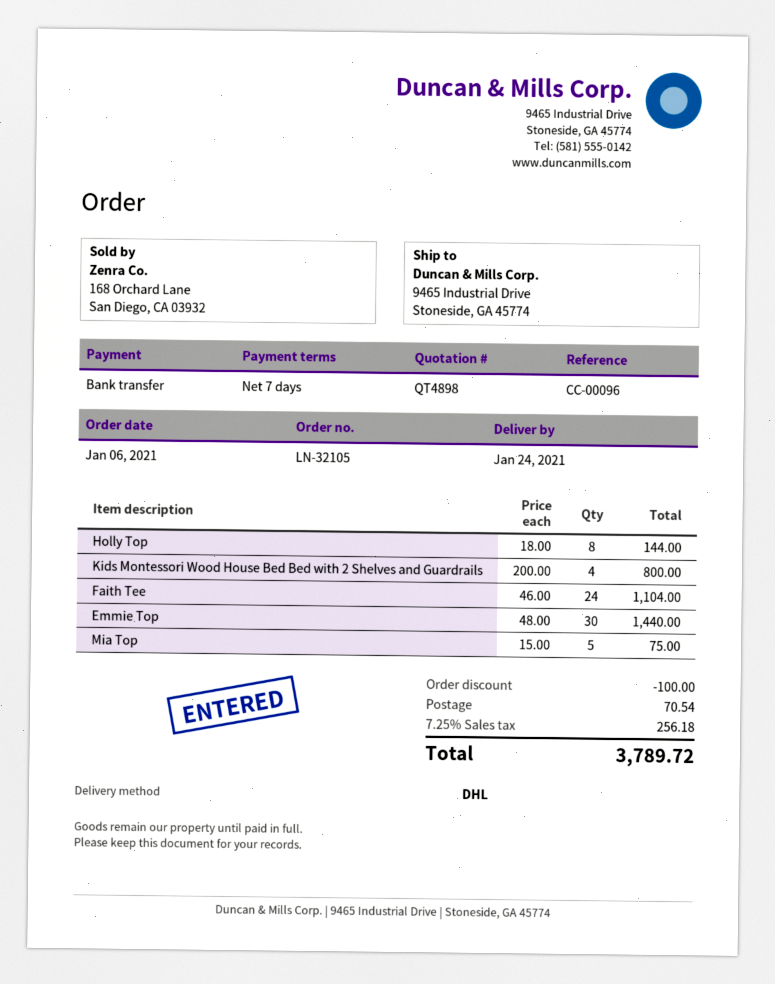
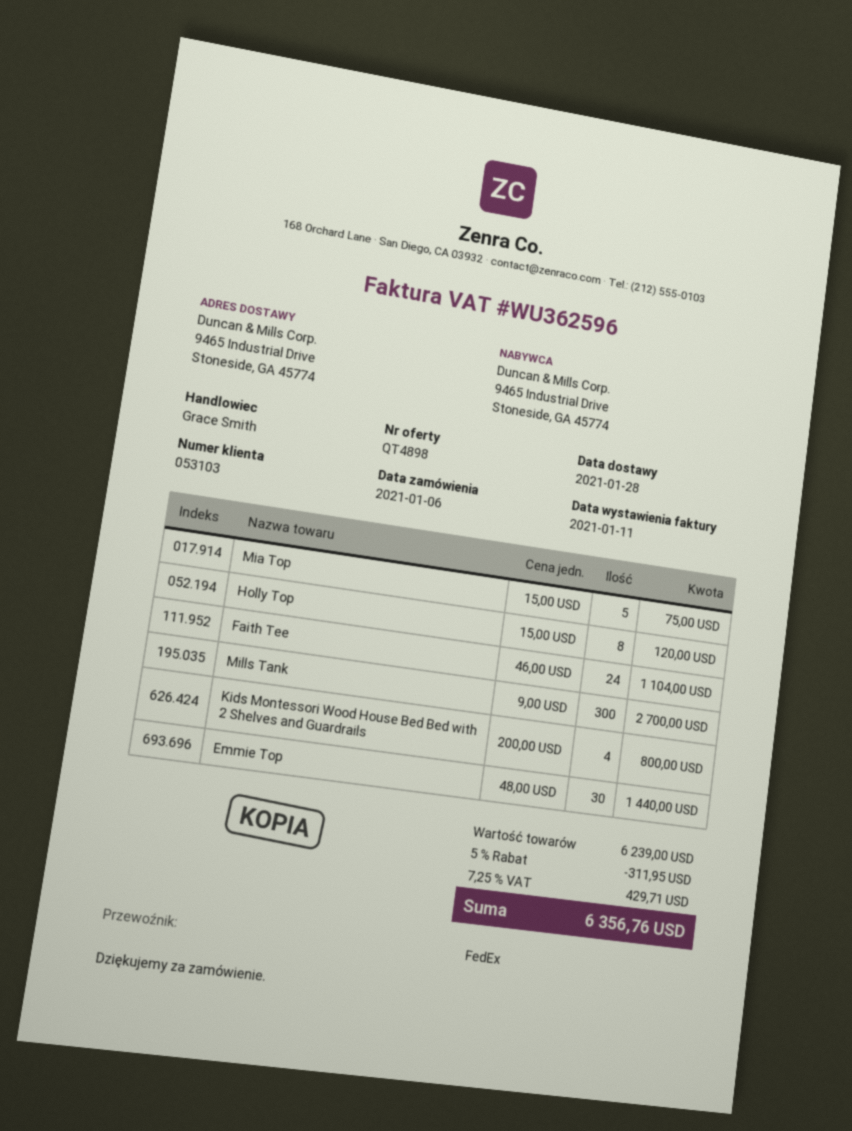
delivery date: 2021-01-24 -> 2021-01-28
shipping method: DHL -> FedEx
Holly Top: 8 x 18.00 = 144.00 -> 8 x 15.00 = 120.00
Mills Tank: none -> 300 x 9.00 = 2700.00
discount: 100.00 -> 311.95
shipping: 70.54 -> none
tax: 7.25% = 256.18 -> 7.25% = 429.71
total: 3789.72 -> 6356.76

